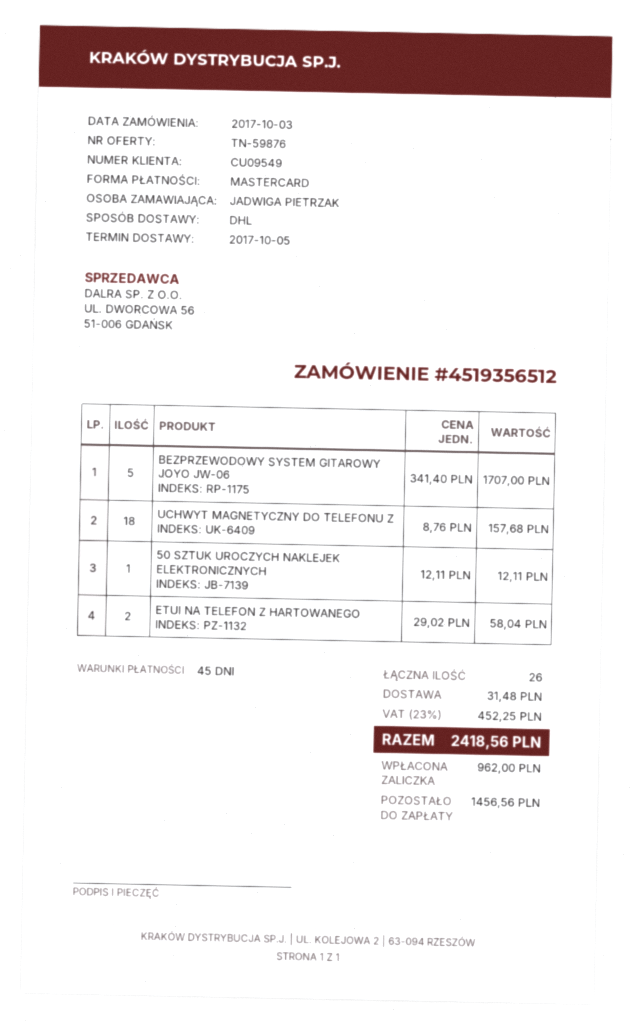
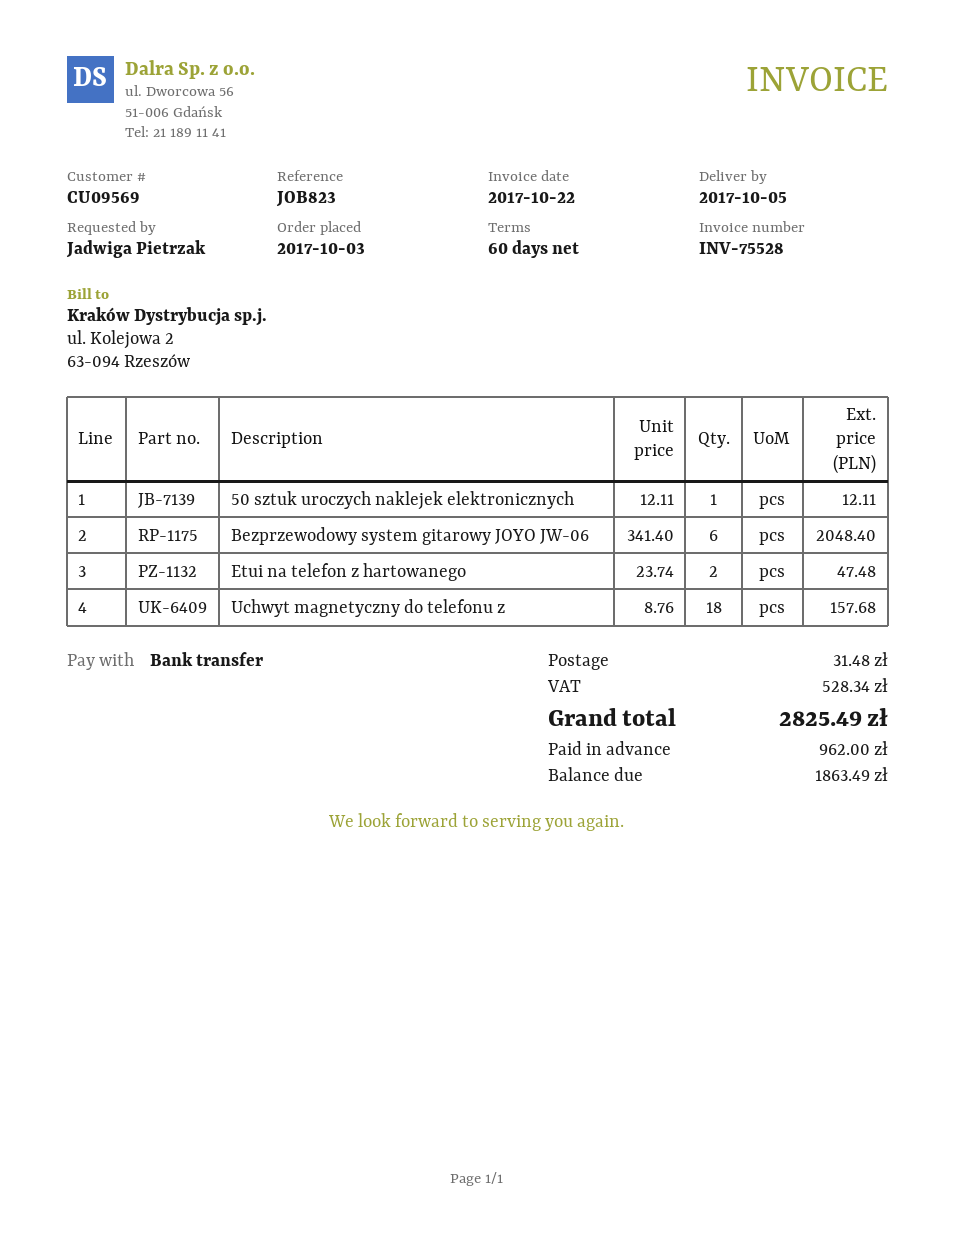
payment terms: 45 days -> 60 days
customer number: CU09549 -> CU09569
payment method: Mastercard -> bank transfer
BEZPRZEWODOWY SYSTEM GITAROWY JOYO JW-06: 5 x 341.40 = 1707.00 -> 6 x 341.40 = 2048.40
ETUI NA TELEFON Z HARTOWANEGO: 2 x 29.02 = 58.04 -> 2 x 23.74 = 47.48
tax: 452.25 -> 528.34
total: 2418.56 -> 2825.49
balance: 1456.56 -> 1863.49

